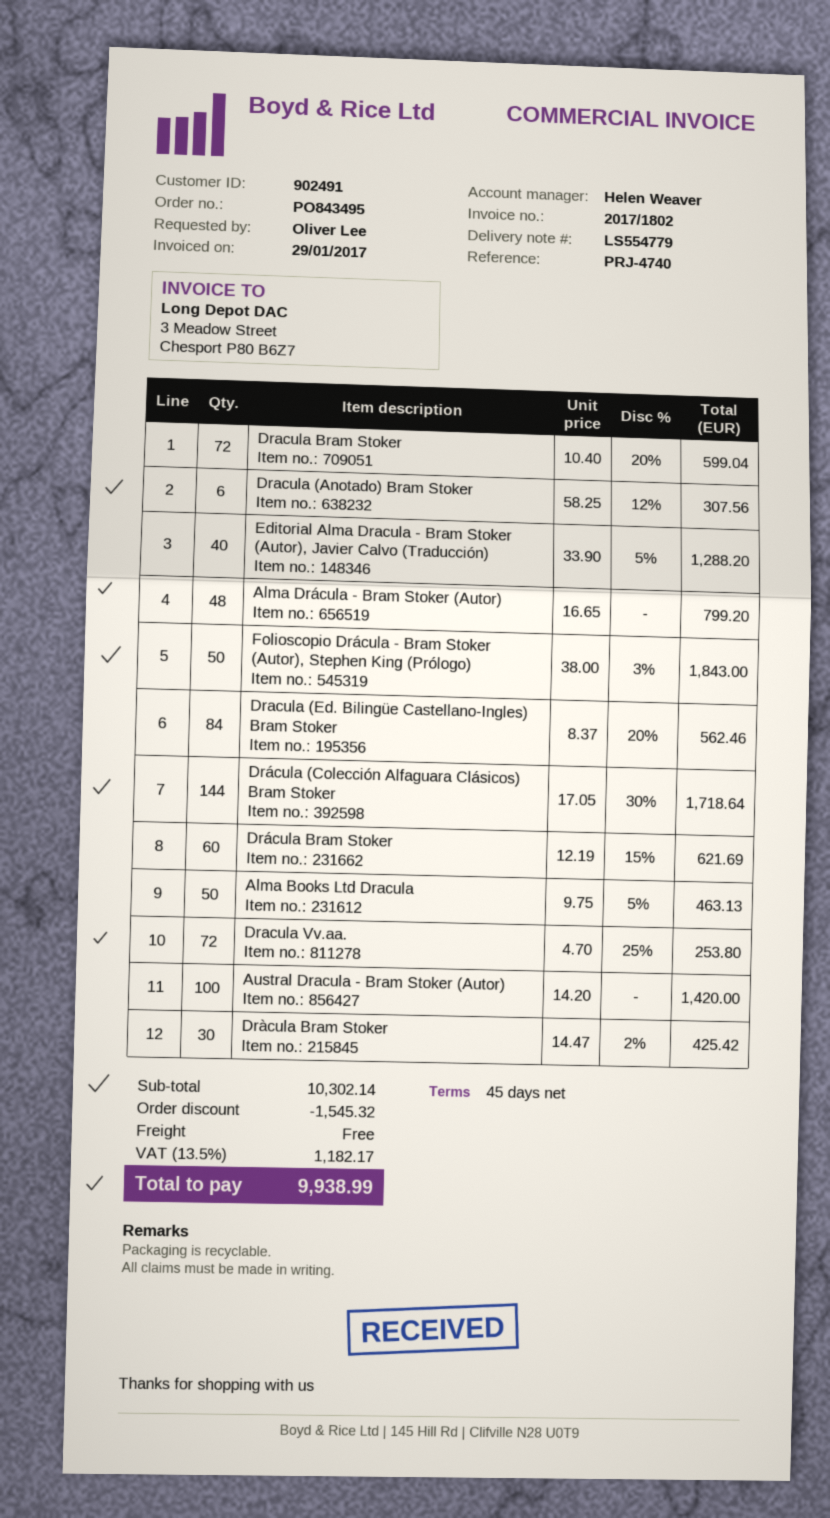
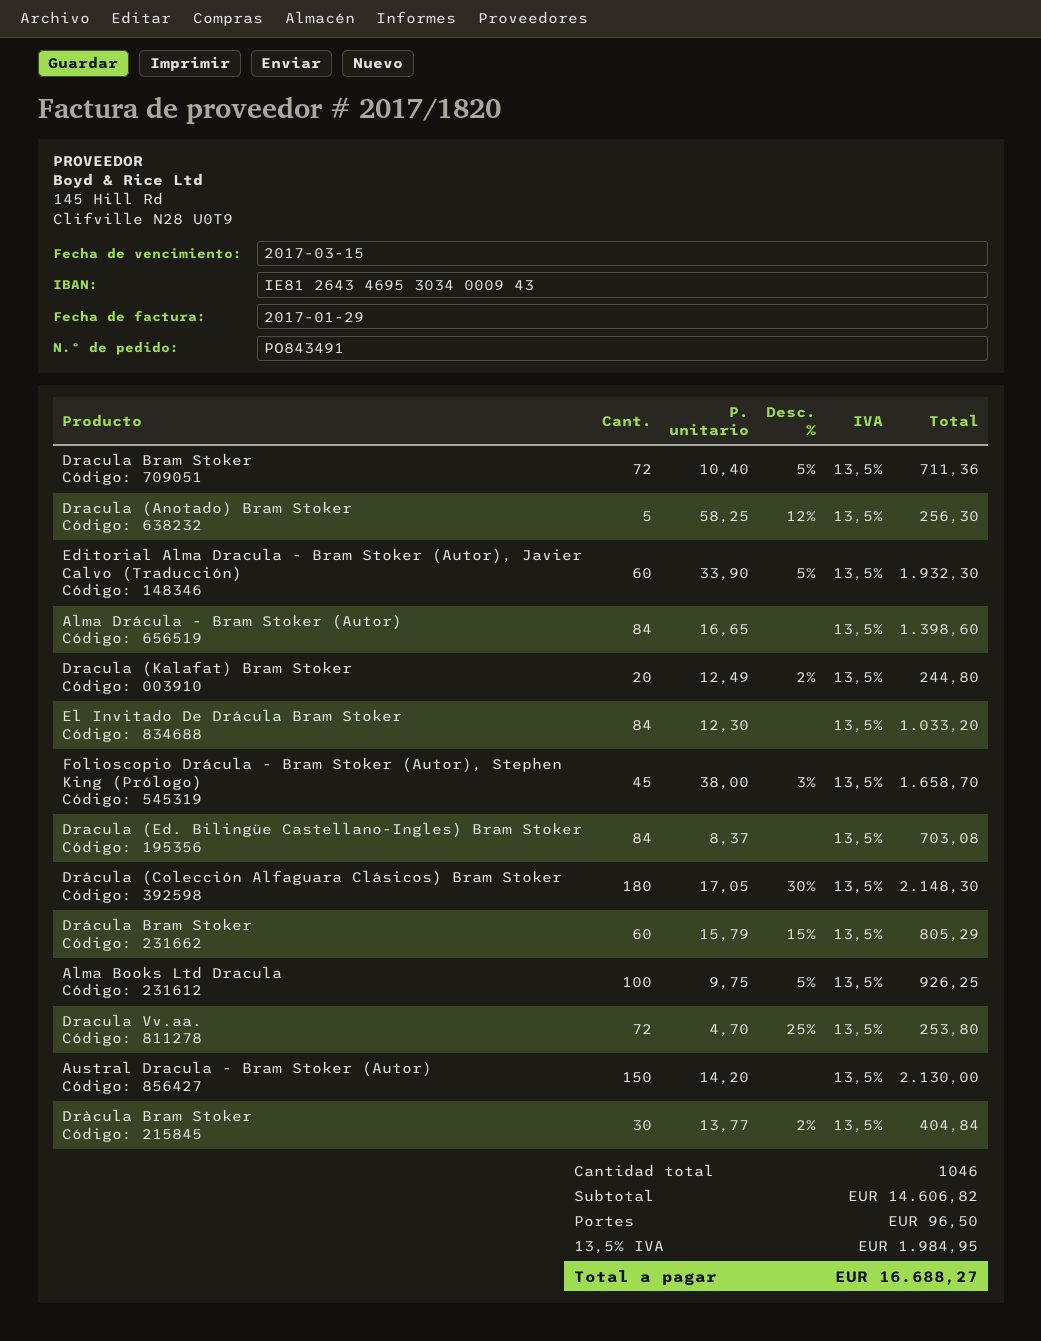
order number: PO843495 -> PO843491
invoice number: 2017/1802 -> 2017/1820
Dracula Bram Stoker: 72 x 10.40 - 20% = 599.04 -> 72 x 10.40 - 5% = 711.36
Dracula (Anotado) Bram Stoker: 6 x 58.25 - 12% = 307.56 -> 5 x 58.25 - 12% = 256.30
Editorial Alma Dracula - Bram Stoker (Autor), Javier Calvo (Traducción): 40 x 33.90 - 5% = 1288.20 -> 60 x 33.90 - 5% = 1932.30
Alma Drácula - Bram Stoker (Autor): 48 x 16.65 = 799.20 -> 84 x 16.65 = 1398.60
Folioscopio Drácula - Bram Stoker (Autor), Stephen King (Prólogo): 50 x 38.00 - 3% = 1843.00 -> 45 x 38.00 - 3% = 1658.70
Dracula (Ed. Bilingüe Castellano-Ingles) Bram Stoker: 84 x 8.37 - 20% = 562.46 -> 84 x 8.37 = 703.08
Drácula (Colección Alfaguara Clásicos) Bram Stoker: 144 x 17.05 - 30% = 1718.64 -> 180 x 17.05 - 30% = 2148.30
Drácula Bram Stoker: 60 x 12.19 - 15% = 621.69 -> 60 x 15.79 - 15% = 805.29
Alma Books Ltd Dracula: 50 x 9.75 - 5% = 463.13 -> 100 x 9.75 - 5% = 926.25
Austral Dracula - Bram Stoker (Autor): 100 x 14.20 = 1420.00 -> 150 x 14.20 = 2130.00
Dràcula Bram Stoker: 30 x 14.47 - 2% = 425.42 -> 30 x 13.77 - 2% = 404.84
Dracula (Kalafat) Bram Stoker: none -> 20 x 12.49 - 2% = 244.80
El Invitado De Drácula Bram Stoker: none -> 84 x 12.30 = 1033.20
subtotal: 10302.14 -> 14606.82
discount: 1545.32 -> none
shipping: 0.00 -> 96.50
tax: 13.5% = 1182.17 -> 13.5% = 1984.95
total: 9938.99 -> 16688.27

